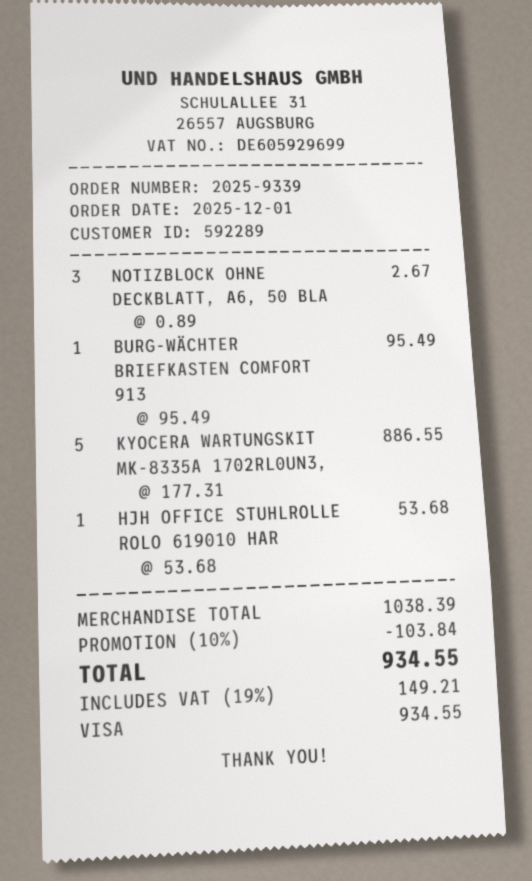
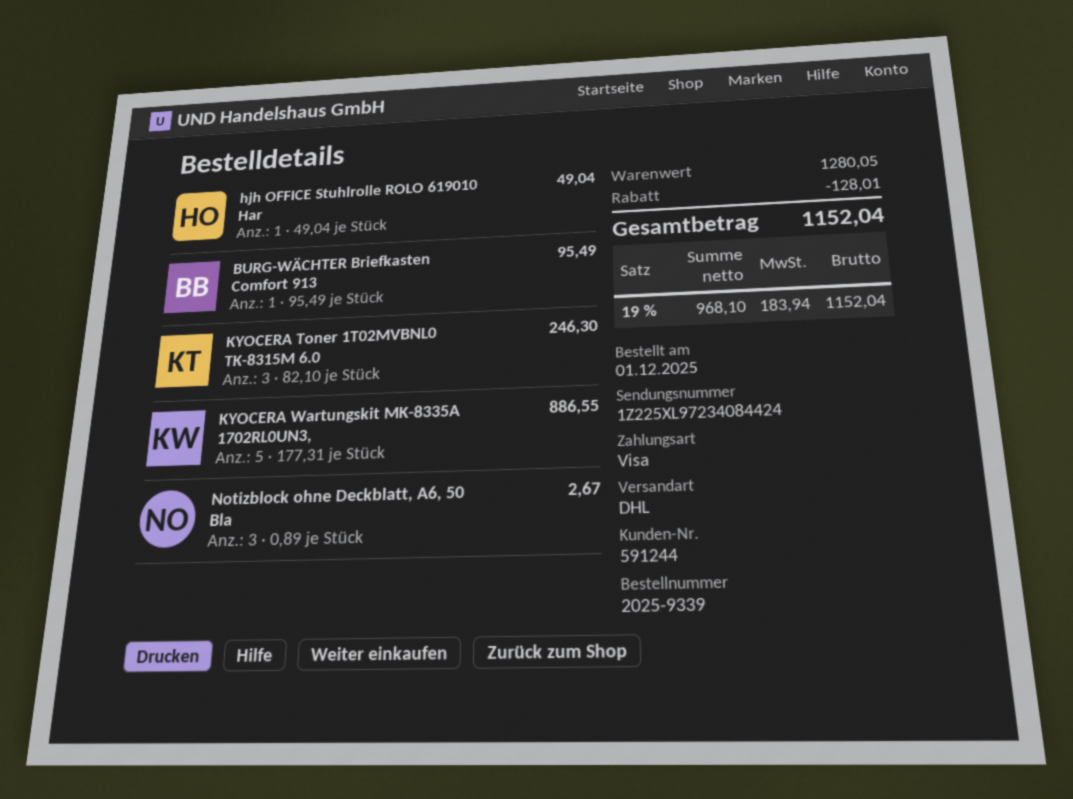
customer number: 592289 -> 591244
HJH OFFICE STUHLROLLE ROLO 619010 HAR: 1 x 53.68 = 53.68 -> 1 x 49.04 = 49.04
KYOCERA Toner 1T02MVBNL0 TK-8315M 6.0: none -> 3 x 82.10 = 246.30
subtotal: 1038.39 -> 1280.05
discount: 103.84 -> 128.01
tax: 19% = 149.21 -> 19% = 183.94
total: 934.55 -> 1152.04

